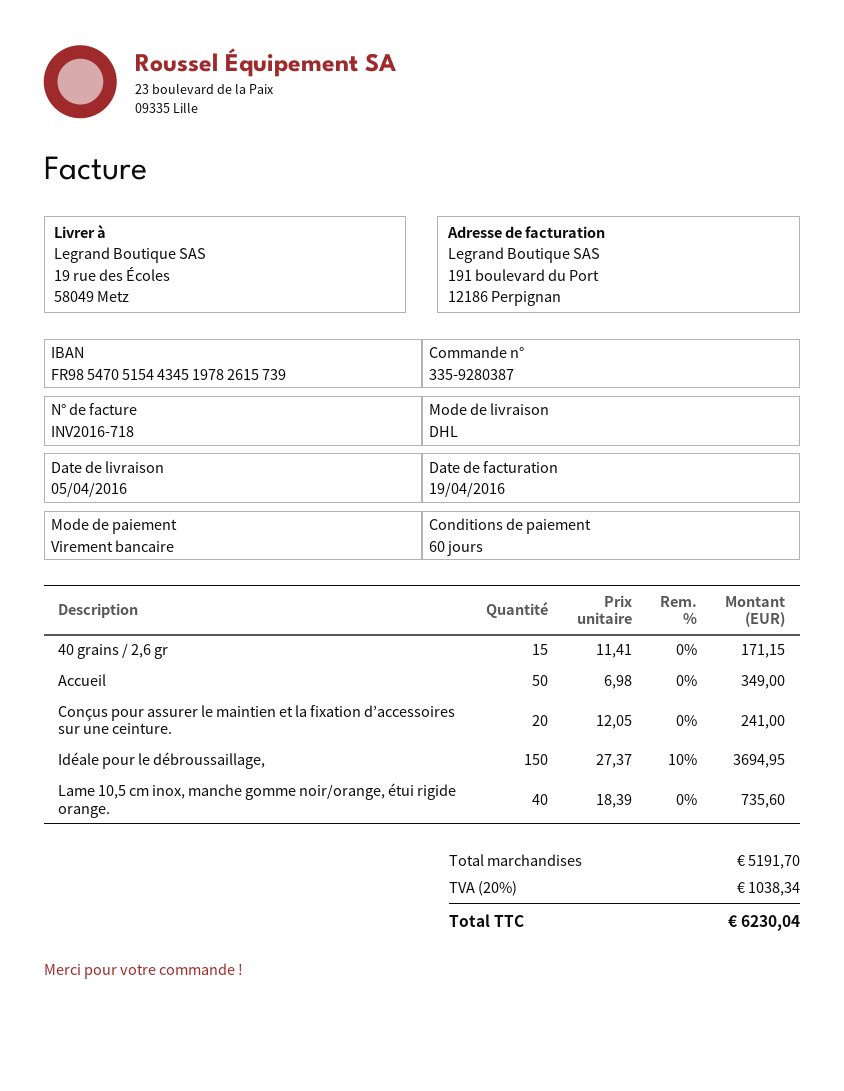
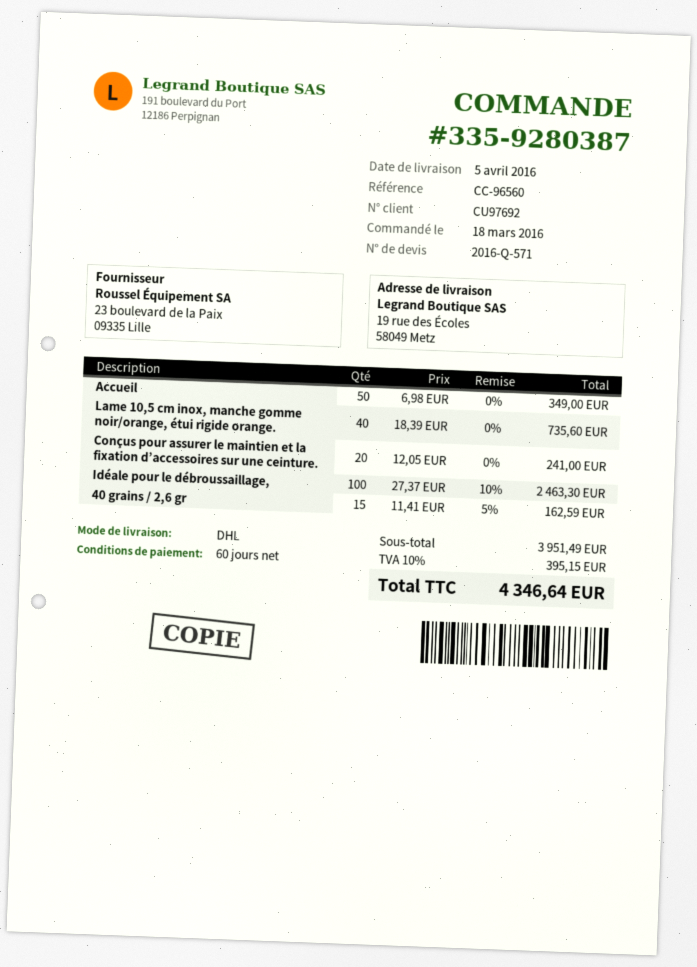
40 grains / 2,6 gr: 15 x 11.41 = 171.15 -> 15 x 11.41 - 5% = 162.59
Idéale pour le débroussaillage,: 150 x 27.37 - 10% = 3694.95 -> 100 x 27.37 - 10% = 2463.30
subtotal: 5191.70 -> 3951.49
tax: 20% = 1038.34 -> 10% = 395.15
total: 6230.04 -> 4346.64

